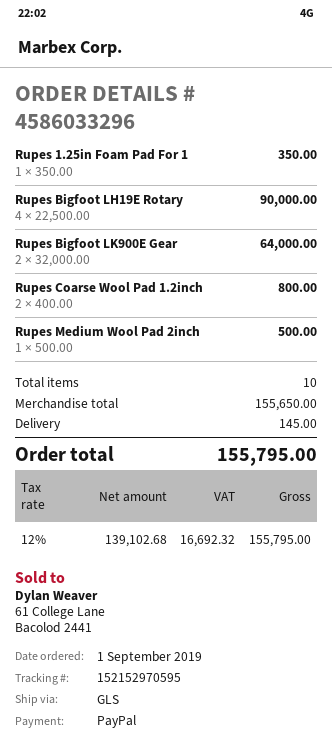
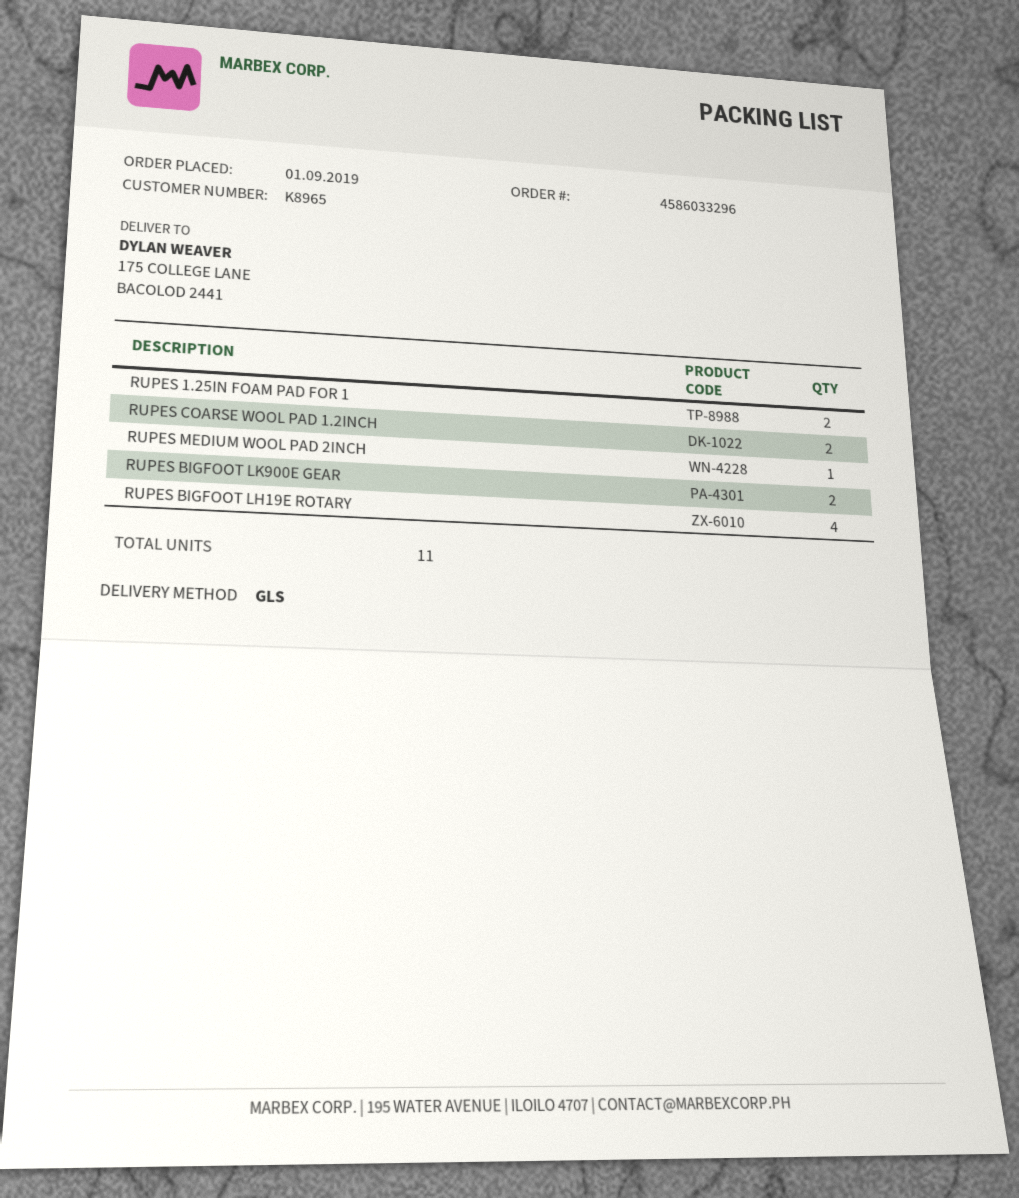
Rupes 1.25in Foam Pad For 1: 1 -> 2
total quantity: 10 -> 11

